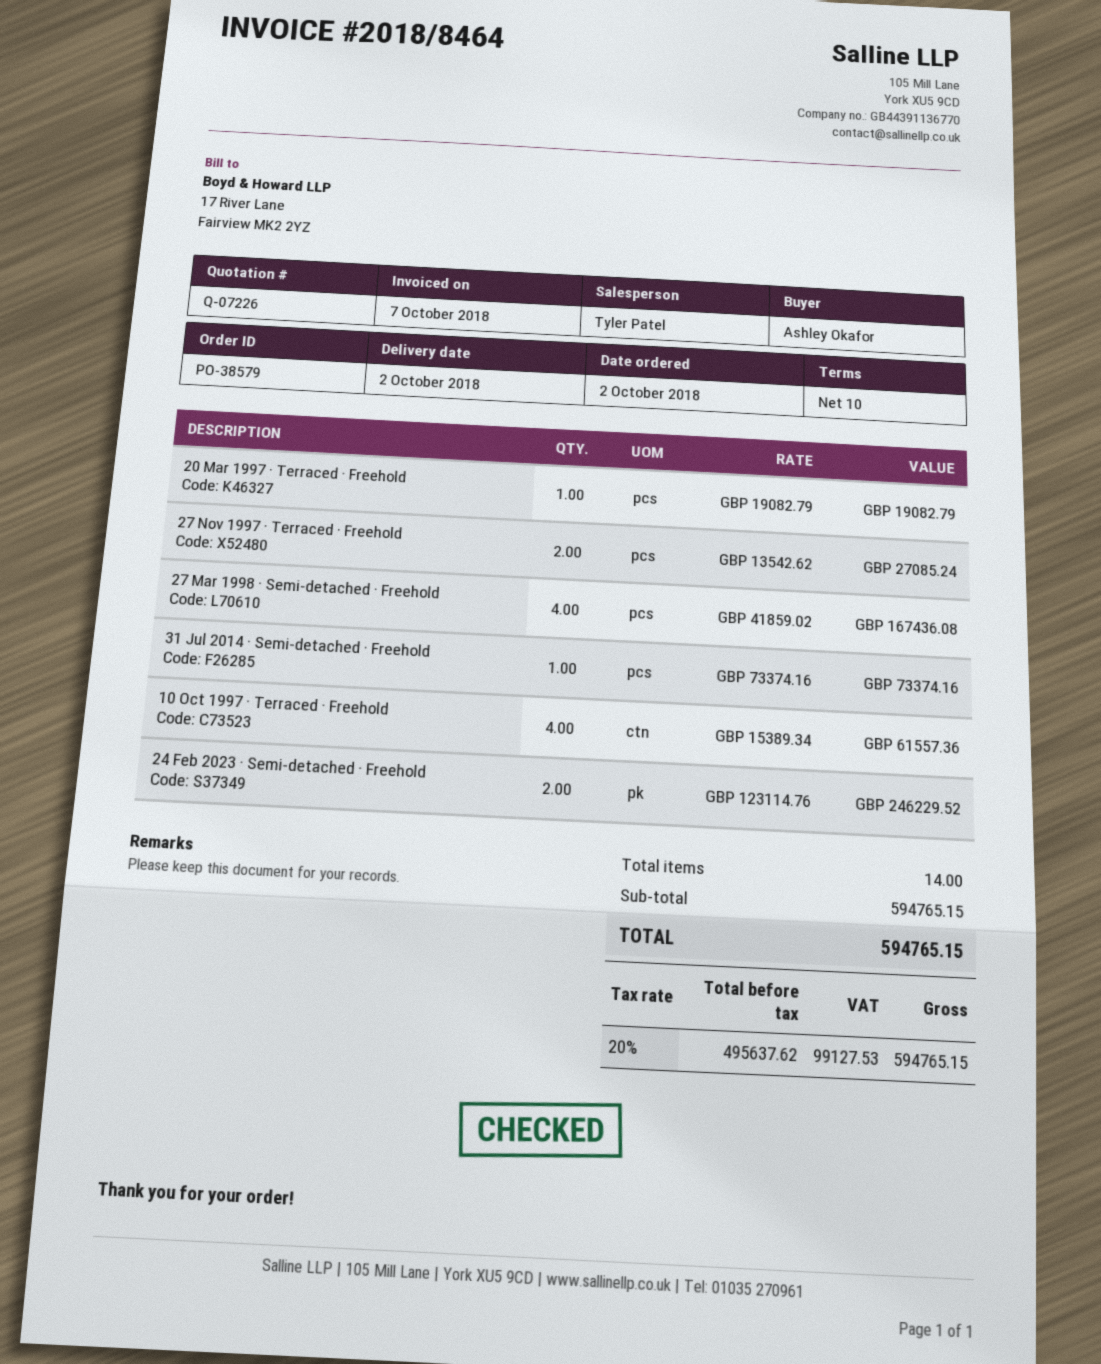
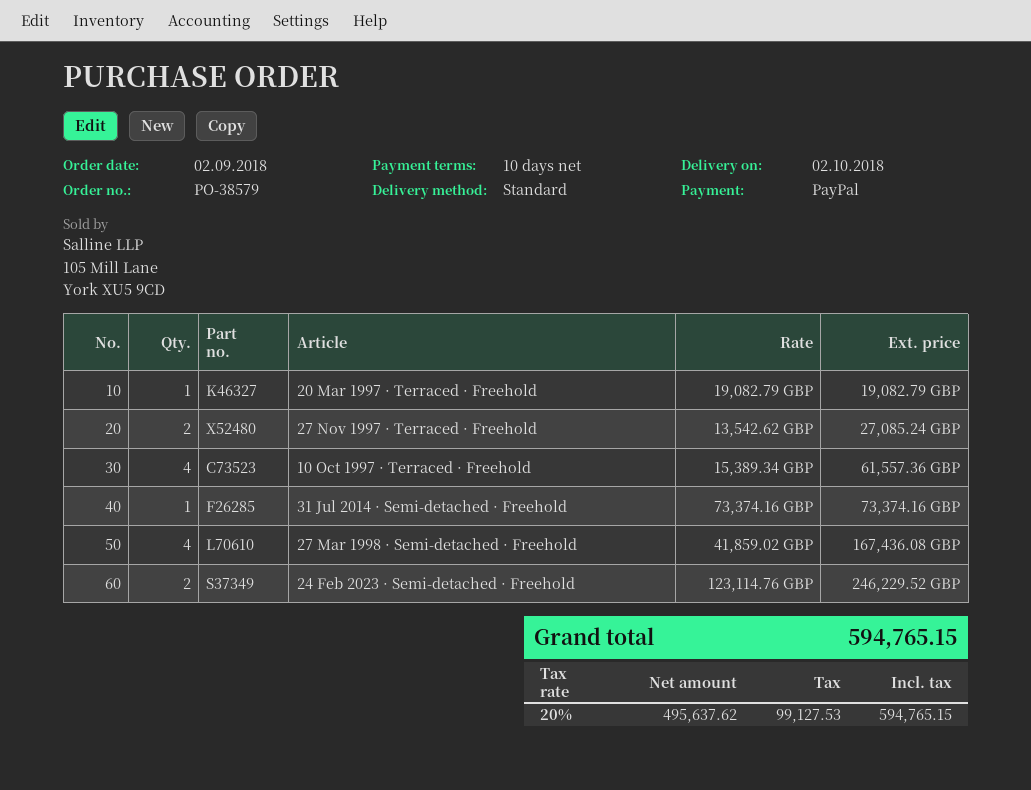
order date: 2018-10-02 -> 2018-09-02

